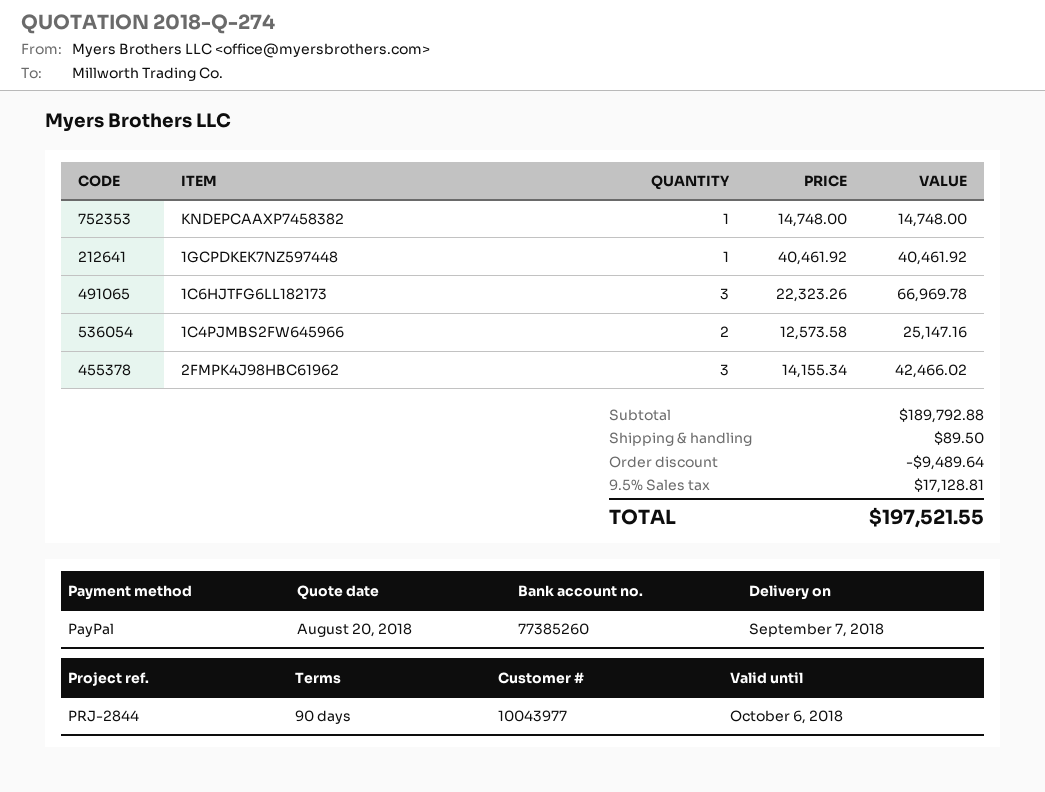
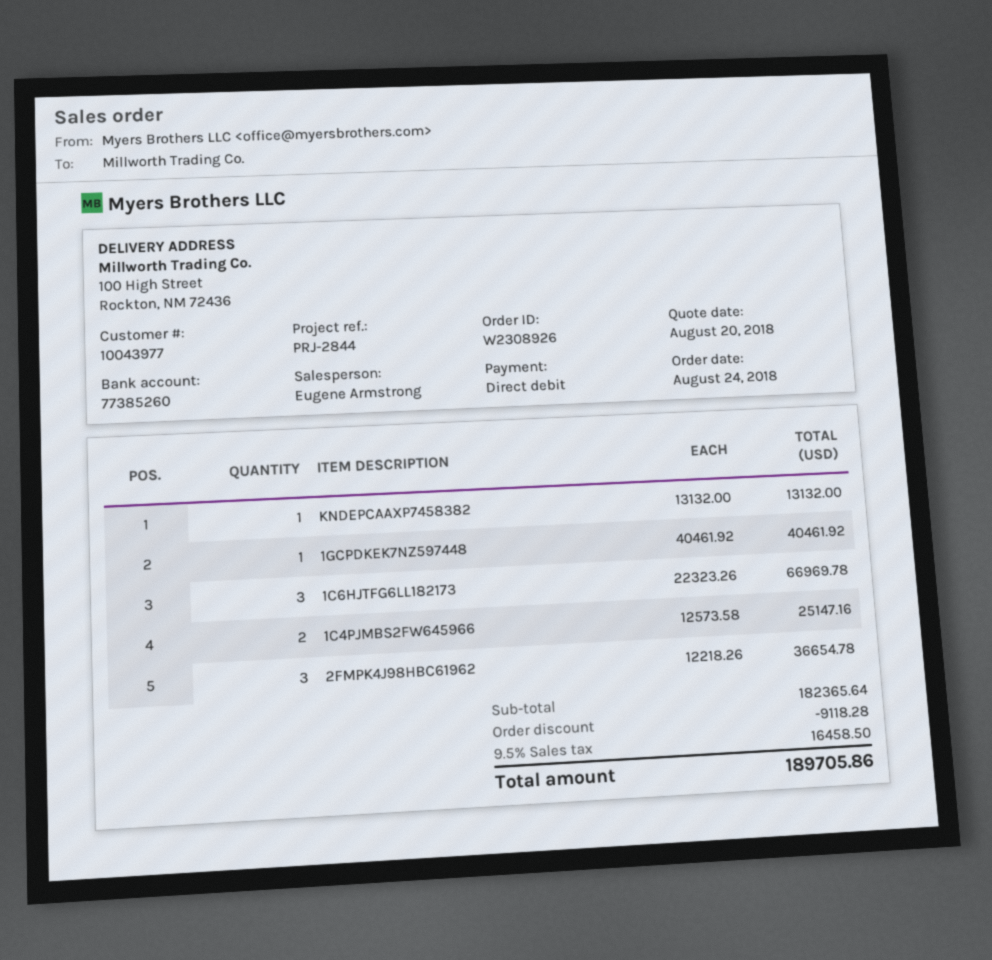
payment method: PayPal -> direct debit
KNDEPCAAXP7458382: 1 x 14748.00 = 14748.00 -> 1 x 13132.00 = 13132.00
2FMPK4J98HBC61962: 3 x 14155.34 = 42466.02 -> 3 x 12218.26 = 36654.78
subtotal: 189792.88 -> 182365.64
discount: 9489.64 -> 9118.28
shipping: 89.50 -> none
tax: 9.5% = 17128.81 -> 9.5% = 16458.50
total: 197521.55 -> 189705.86

